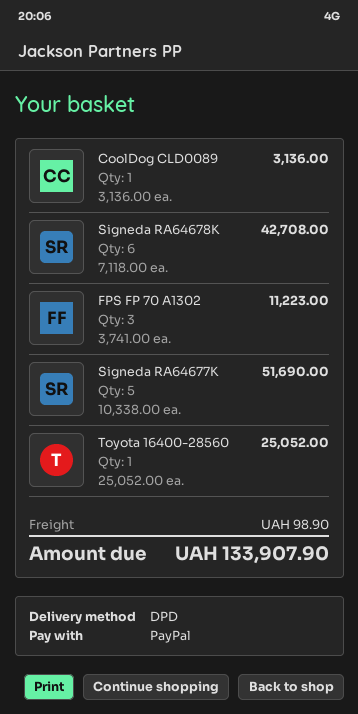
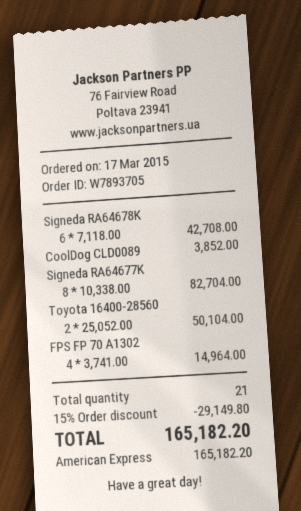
payment method: PayPal -> American Express
CoolDog CLD0089: 1 x 3136.00 = 3136.00 -> 1 x 3852.00 = 3852.00
FPS FP 70 A1302: 3 x 3741.00 = 11223.00 -> 4 x 3741.00 = 14964.00
Signeda RA64677K: 5 x 10338.00 = 51690.00 -> 8 x 10338.00 = 82704.00
Toyota 16400-28560: 1 x 25052.00 = 25052.00 -> 2 x 25052.00 = 50104.00
discount: none -> 15% = 29149.80
shipping: 98.90 -> none
total: 133907.90 -> 165182.20

